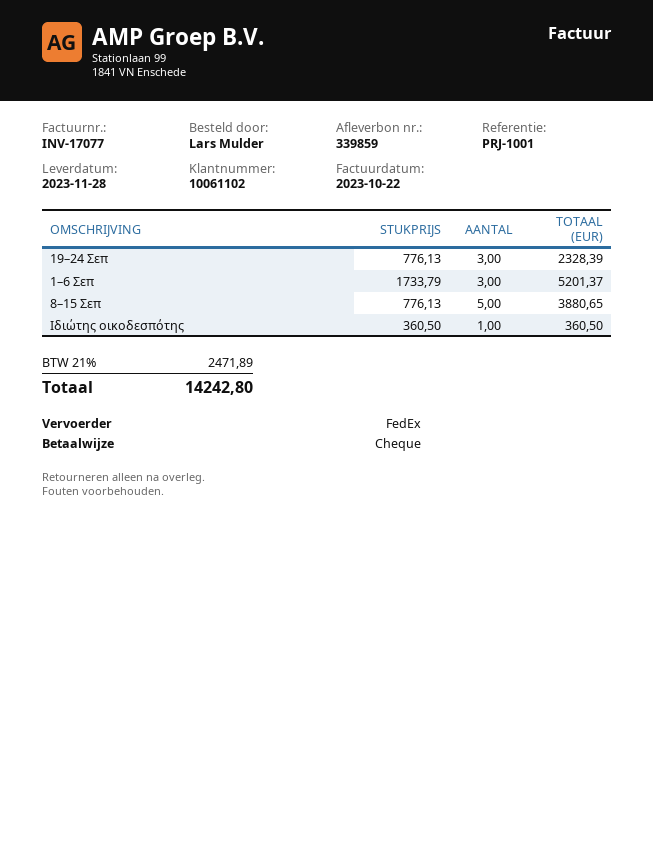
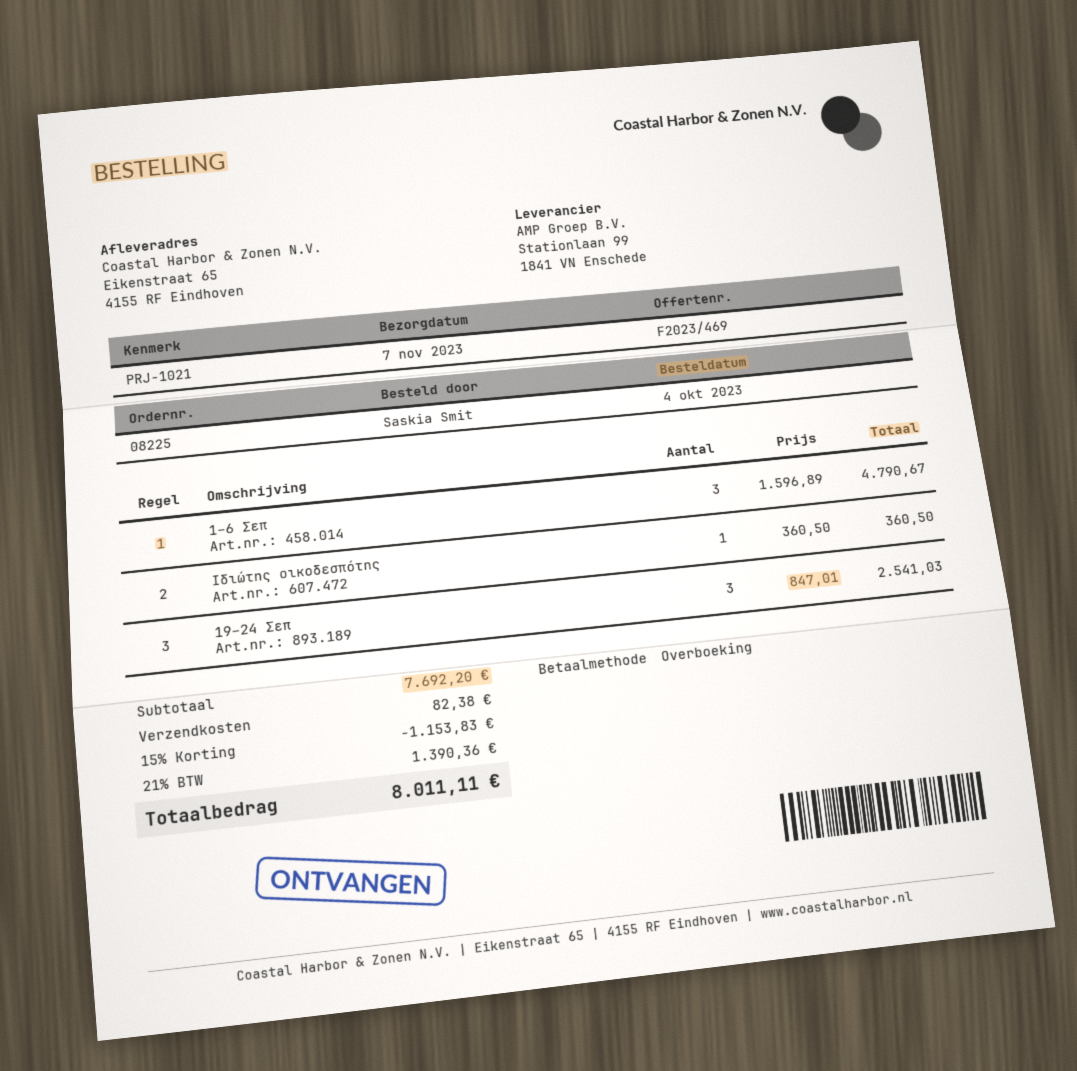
delivery date: 2023-11-28 -> 2023-11-07
reference: PRJ-1001 -> PRJ-1021
ordered by: Lars Mulder -> Saskia Smit
payment method: cheque -> bank transfer
19–24 Σεπ: 3 x 776.13 = 2328.39 -> 3 x 847.01 = 2541.03
1–6 Σεπ: 3 x 1733.79 = 5201.37 -> 3 x 1596.89 = 4790.67
8–15 Σεπ: 5 x 776.13 = 3880.65 -> none
discount: none -> 15% = 1153.83
shipping: none -> 82.38
tax: 21% = 2471.89 -> 21% = 1390.36
total: 14242.80 -> 8011.11

